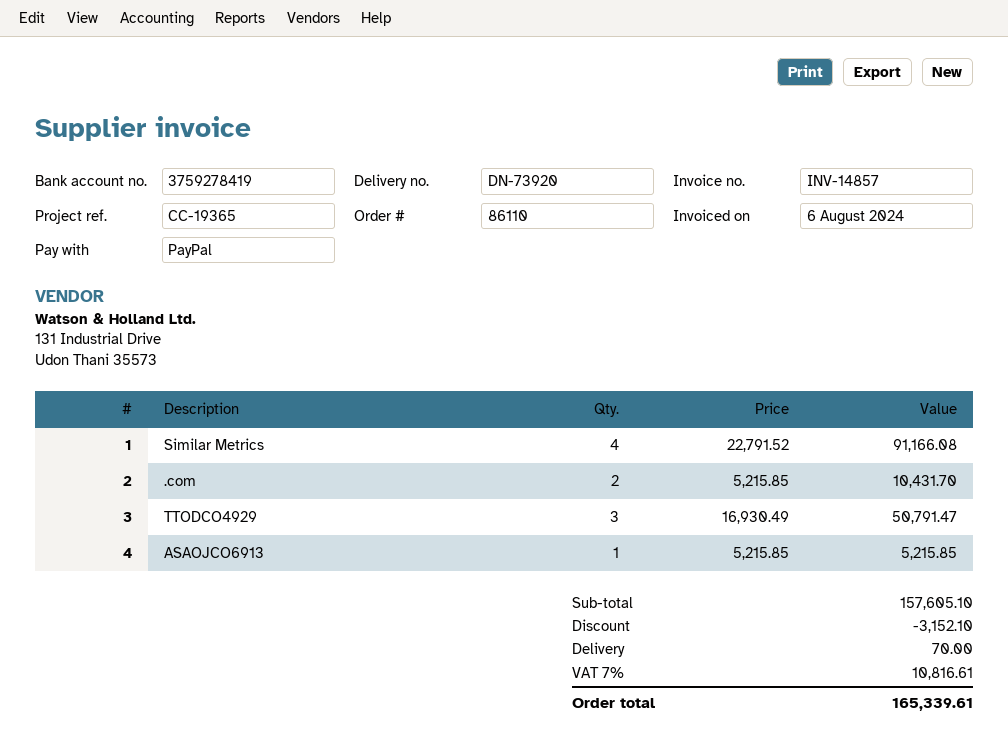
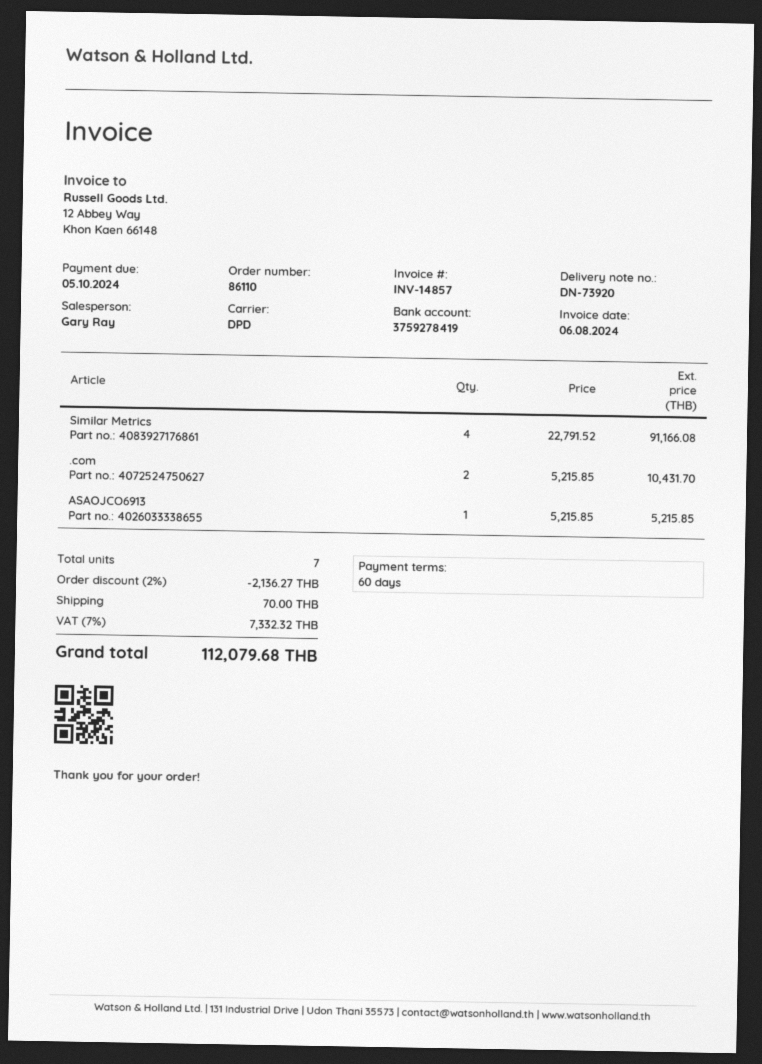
TTODCO4929: 3 x 16930.49 = 50791.47 -> none
discount: 3152.10 -> 2136.27
tax: 7% = 10816.61 -> 7% = 7332.32
total: 165339.61 -> 112079.68

